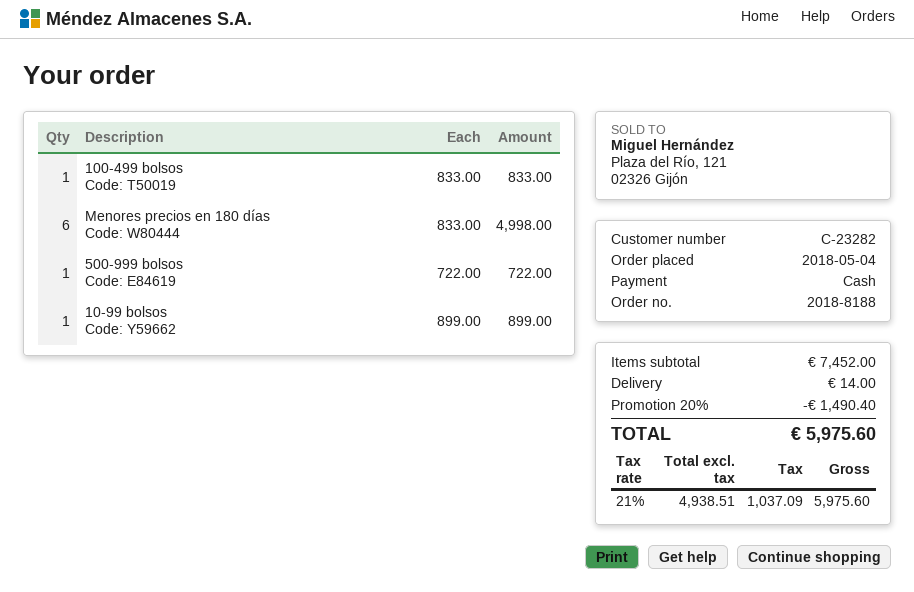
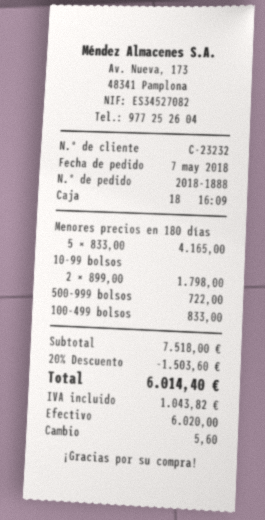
order number: 2018-8188 -> 2018-1888
order date: 2018-05-04 -> 2018-05-07
customer number: C-23282 -> C-23232
Menores precios en 180 días: 6 x 833.00 = 4998.00 -> 5 x 833.00 = 4165.00
10-99 bolsos: 1 x 899.00 = 899.00 -> 2 x 899.00 = 1798.00
subtotal: 7452.00 -> 7518.00
discount: 20% = 1490.40 -> 20% = 1503.60
shipping: 14.00 -> none
tax: 1037.09 -> 1043.82
total: 5975.60 -> 6014.40

